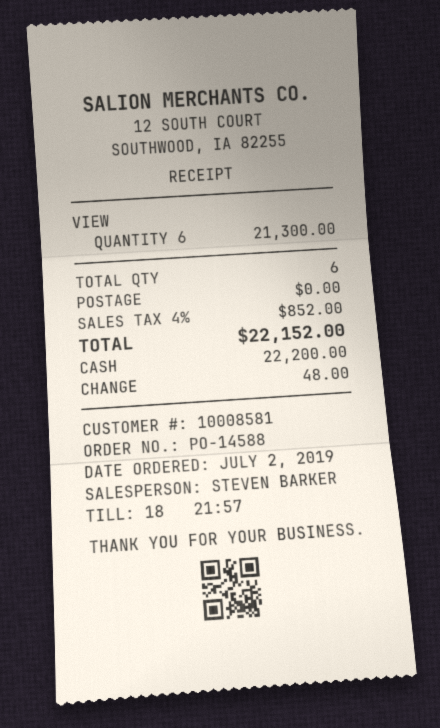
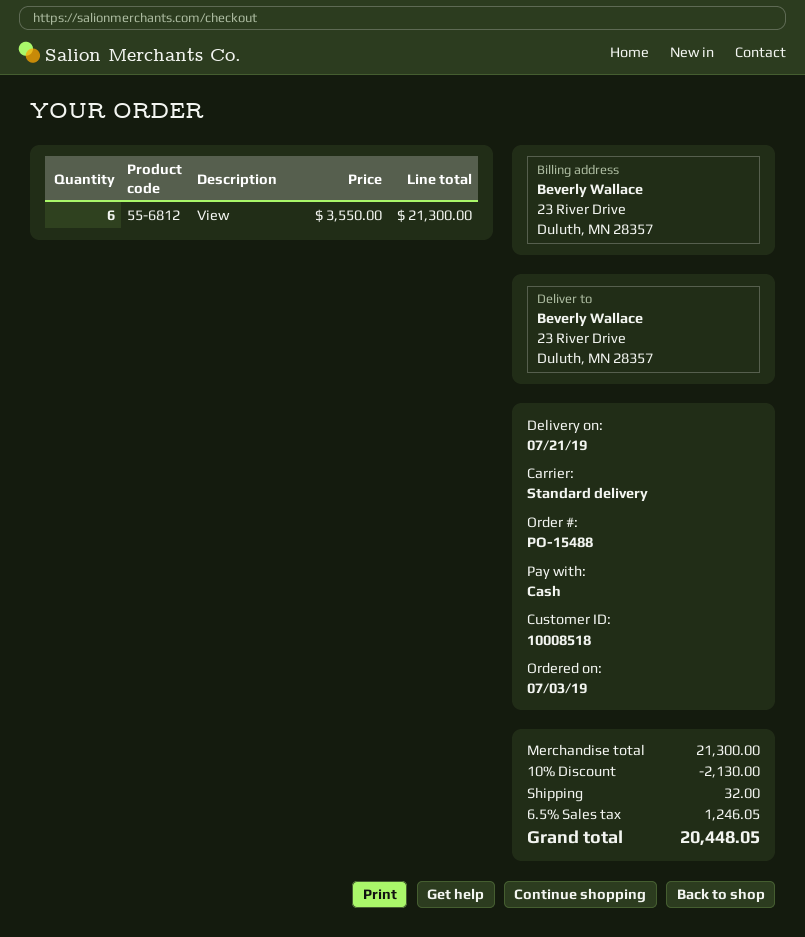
order number: PO-14588 -> PO-15488
order date: 2019-07-02 -> 2019-07-03
customer number: 10008581 -> 10008518
discount: none -> 10% = 2130.00
shipping: 0.00 -> 32.00
tax: 4% = 852.00 -> 6.5% = 1246.05
total: 22152.00 -> 20448.05

